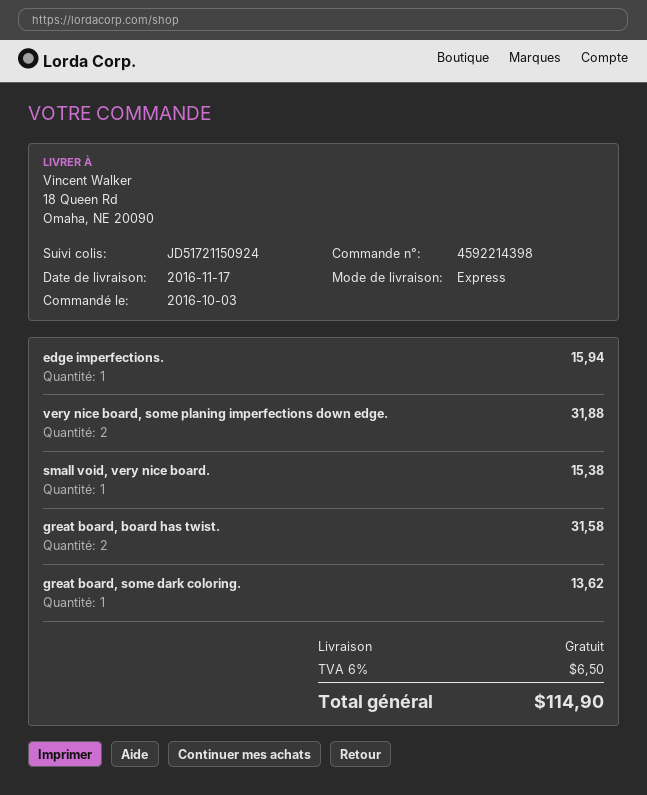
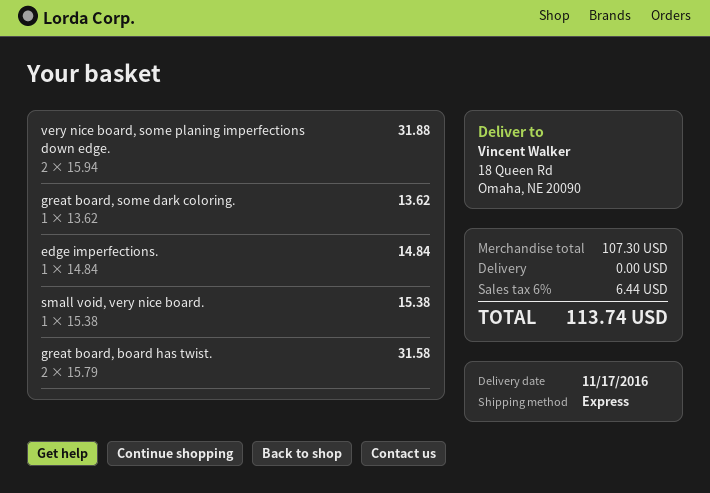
edge imperfections.: 1 for 15.94 -> 1 for 14.84
tax: 6% = 6.50 -> 6% = 6.44
total: 114.90 -> 113.74

